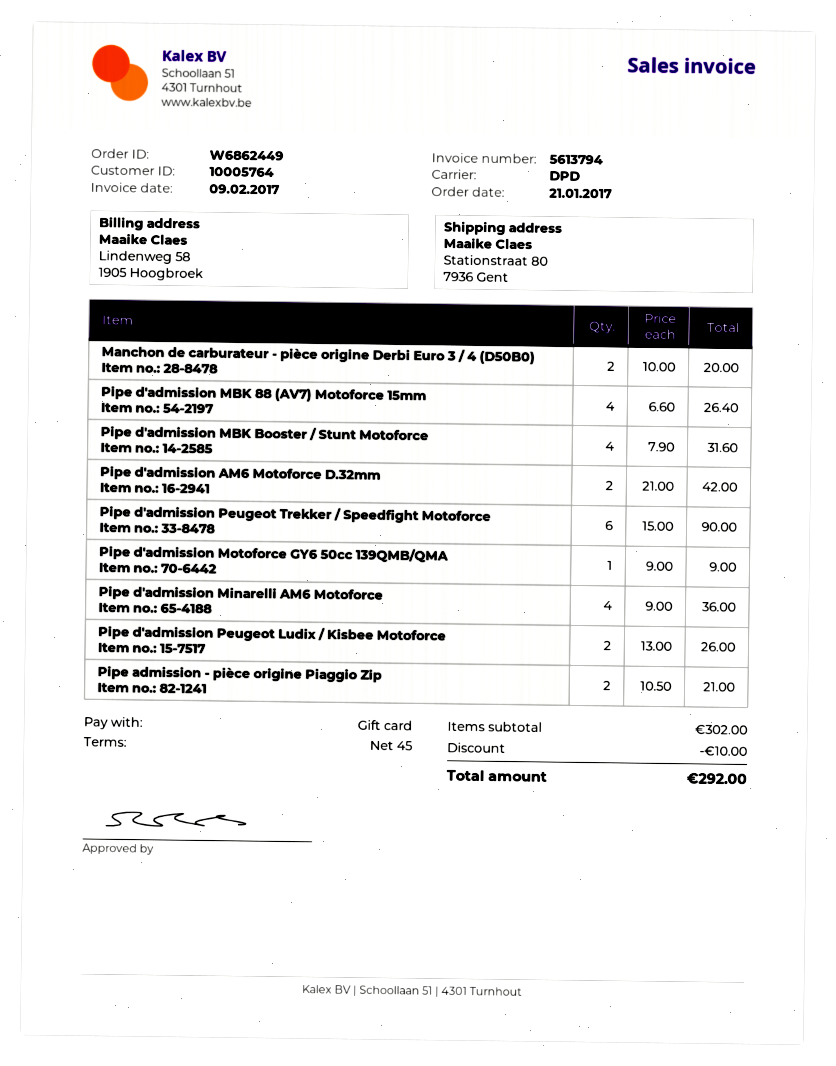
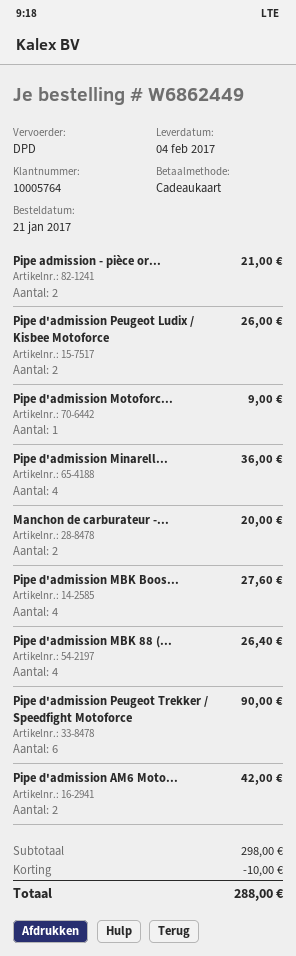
Pipe d'admission MBK Booster / Stunt Motoforce: 4 for 31.60 -> 4 for 27.60
subtotal: 302.00 -> 298.00
total: 292.00 -> 288.00

